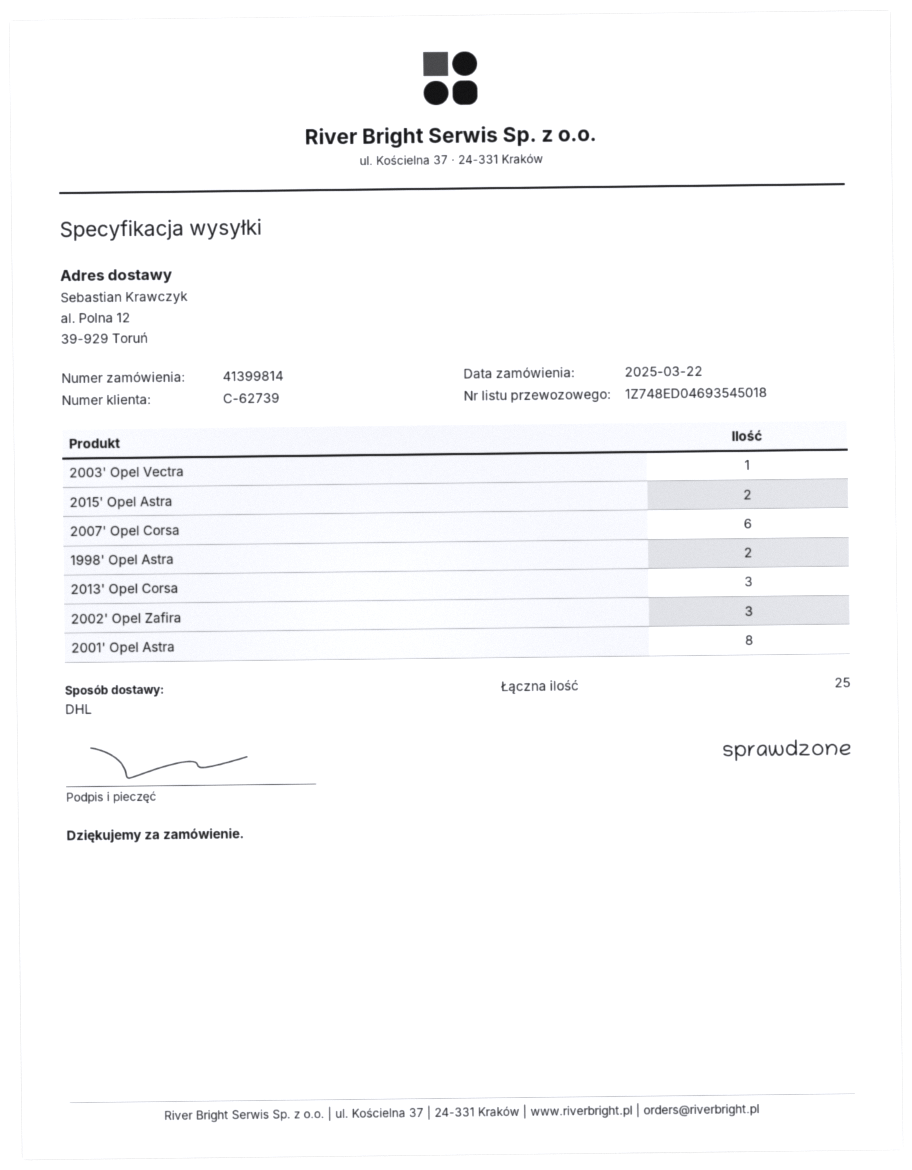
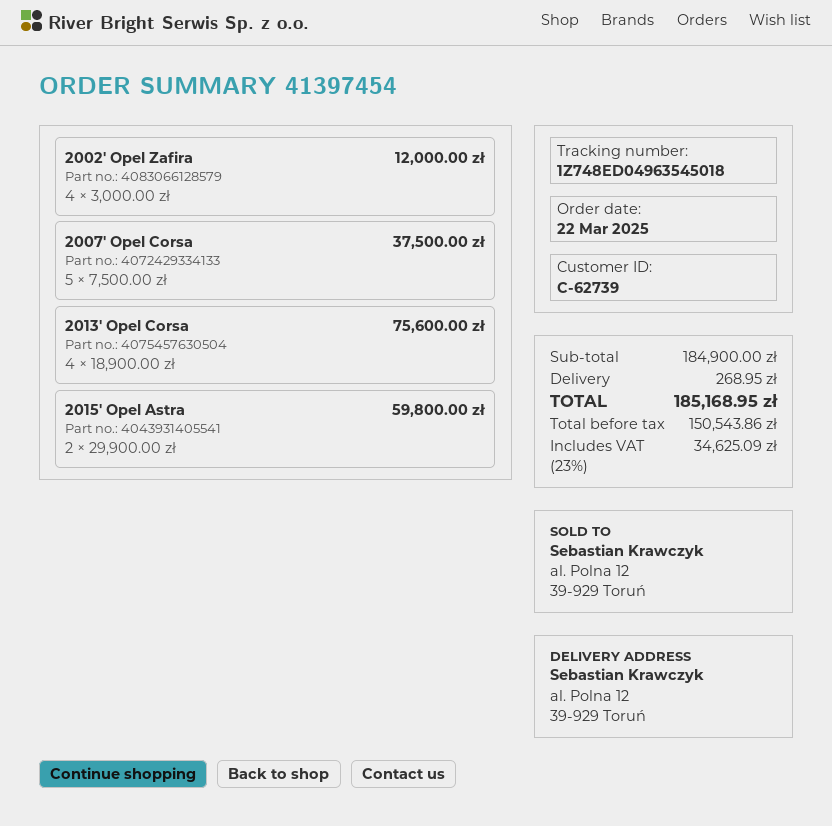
order number: 41399814 -> 41397454
tracking number: 1Z748ED04693545018 -> 1Z748ED04963545018
2003' Opel Vectra: 1 -> none
2007' Opel Corsa: 6 -> 5
1998' Opel Astra: 2 -> none
2013' Opel Corsa: 3 -> 4
2002' Opel Zafira: 3 -> 4
2001' Opel Astra: 8 -> none

